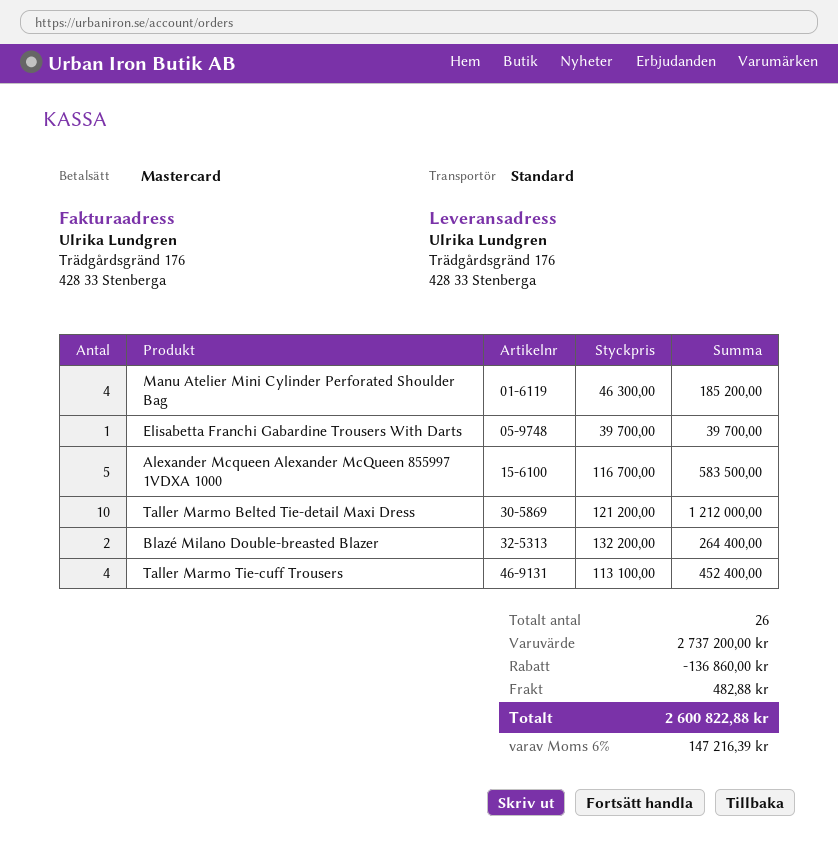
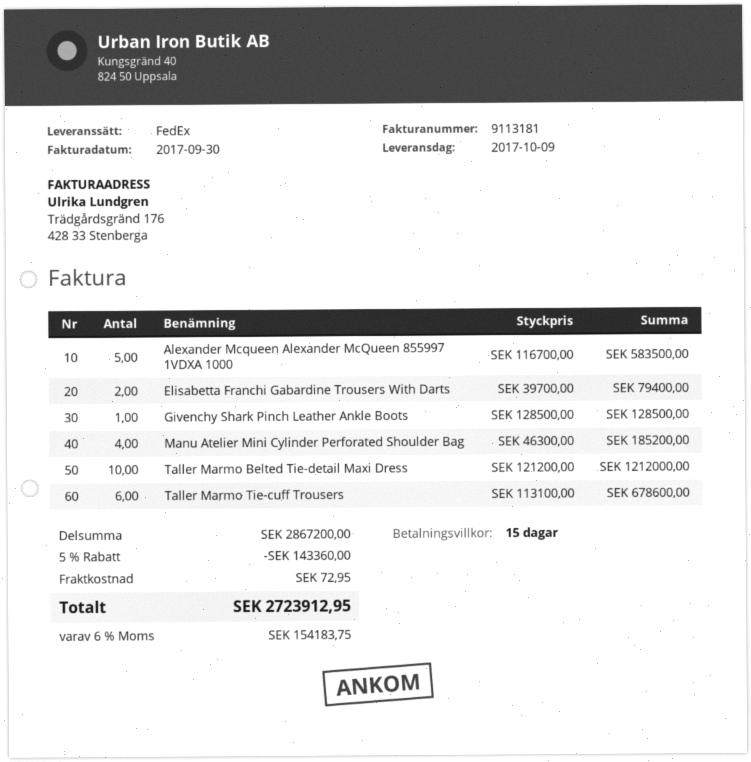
shipping method: standard -> FedEx
Elisabetta Franchi Gabardine Trousers With Darts: 1 x 39700.00 = 39700.00 -> 2 x 39700.00 = 79400.00
Blazé Milano Double-breasted Blazer: 2 x 132200.00 = 264400.00 -> none
Taller Marmo Tie-cuff Trousers: 4 x 113100.00 = 452400.00 -> 6 x 113100.00 = 678600.00
Givenchy Shark Pinch Leather Ankle Boots: none -> 1 x 128500.00 = 128500.00
subtotal: 2737200.00 -> 2867200.00
discount: 136860.00 -> 143360.00
shipping: 482.88 -> 72.95
tax: 6% = 147216.39 -> 6% = 154183.75
total: 2600822.88 -> 2723912.95

